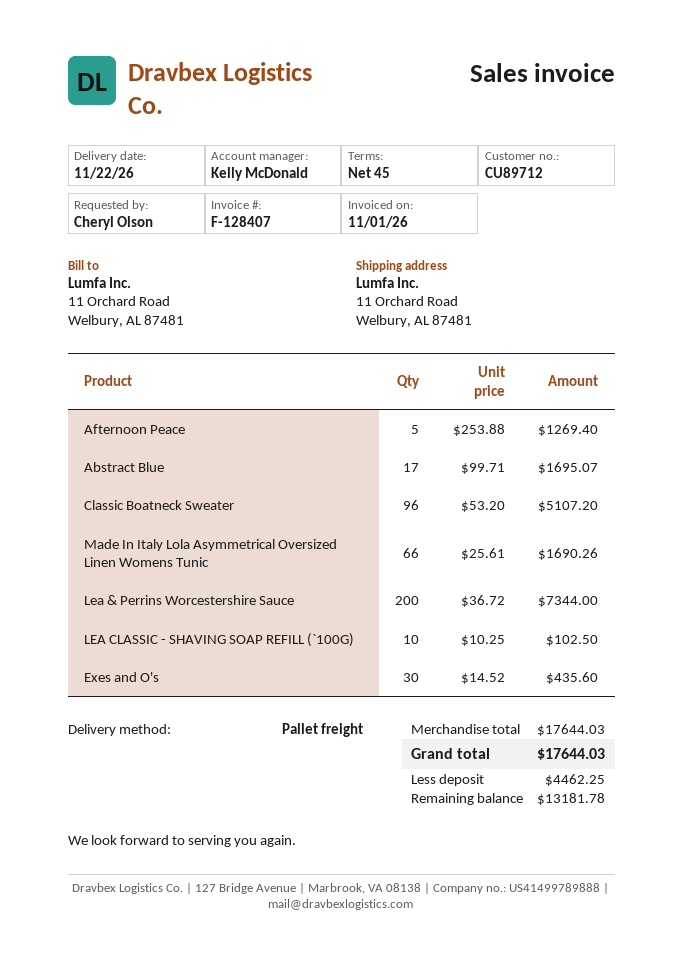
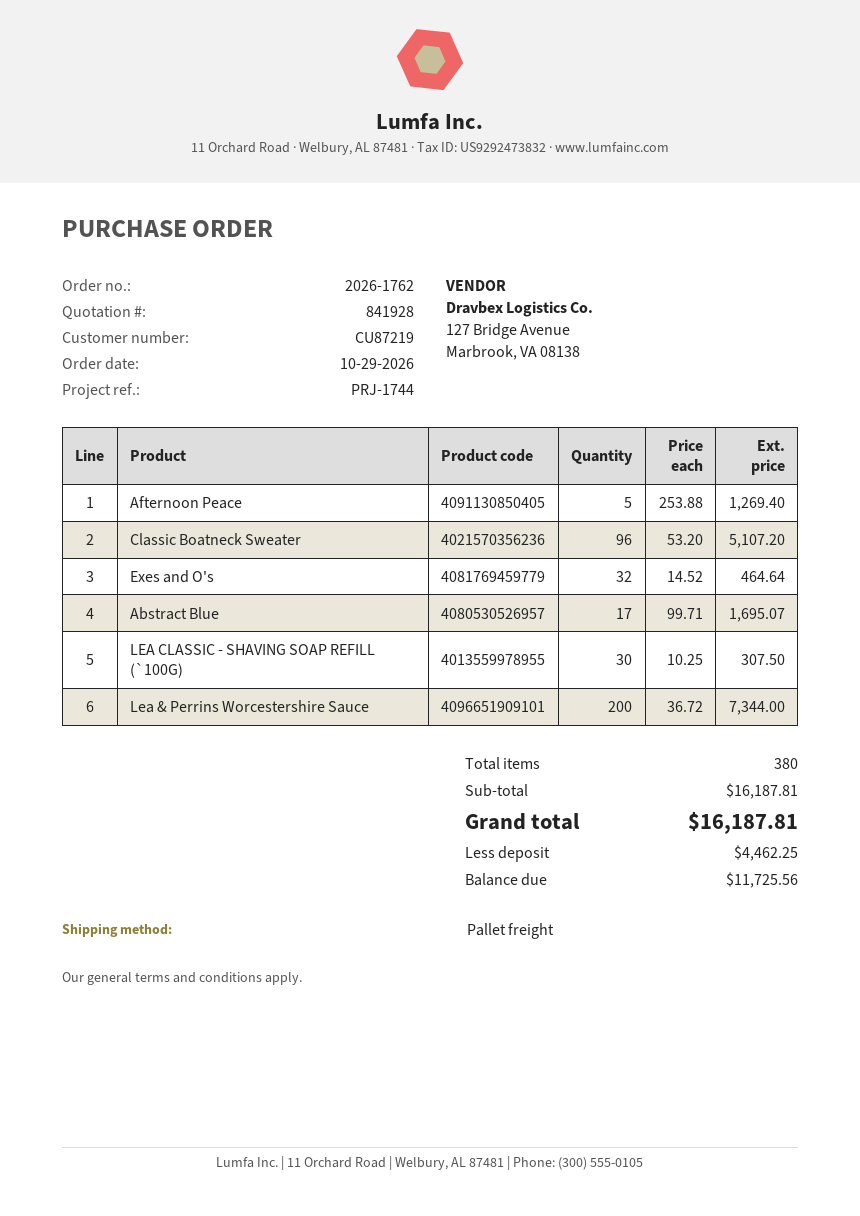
customer number: CU89712 -> CU87219
Made In Italy Lola Asymmetrical Oversized Linen Womens Tunic: 66 x 25.61 = 1690.26 -> none
LEA CLASSIC - SHAVING SOAP REFILL (`100G): 10 x 10.25 = 102.50 -> 30 x 10.25 = 307.50
Exes and O's: 30 x 14.52 = 435.60 -> 32 x 14.52 = 464.64
subtotal: 17644.03 -> 16187.81
total: 17644.03 -> 16187.81
balance: 13181.78 -> 11725.56

